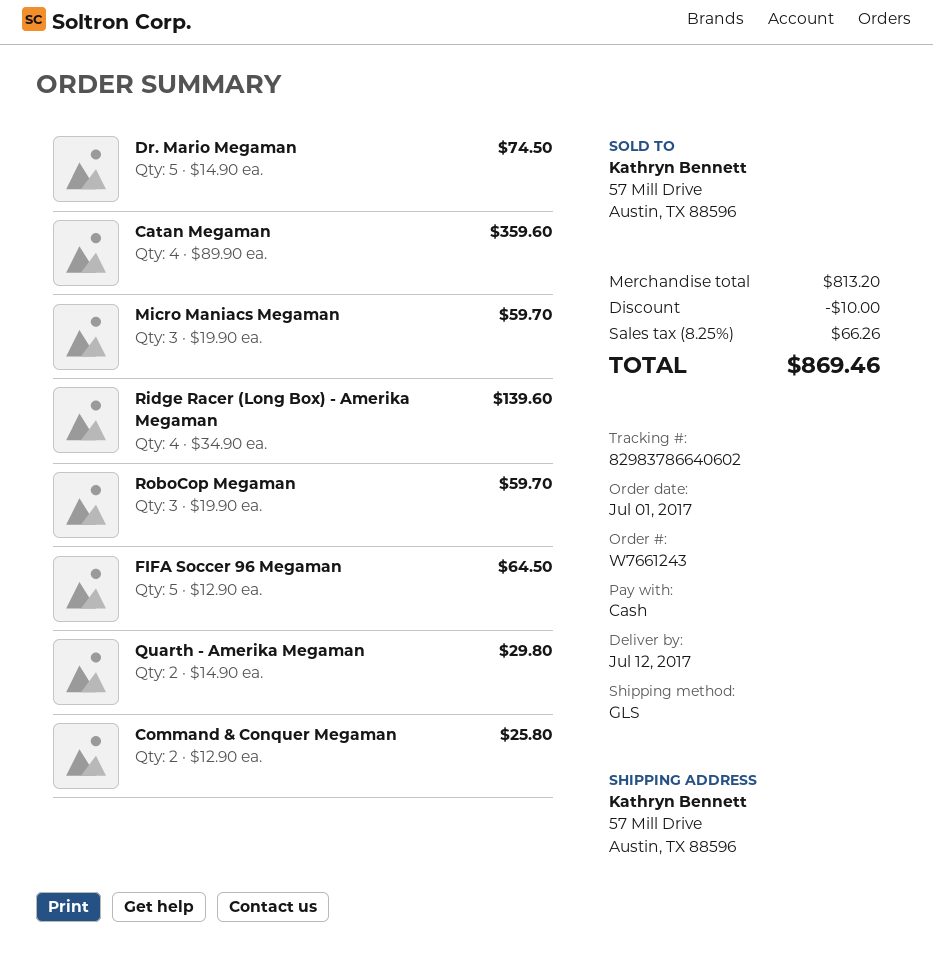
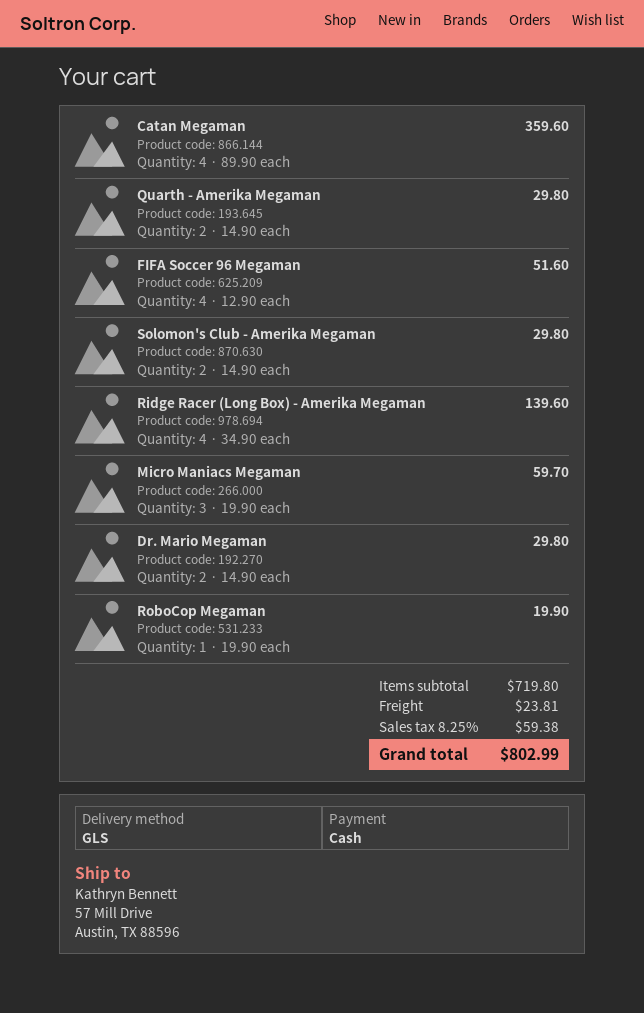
Dr. Mario Megaman: 5 x 14.90 = 74.50 -> 2 x 14.90 = 29.80
RoboCop Megaman: 3 x 19.90 = 59.70 -> 1 x 19.90 = 19.90
FIFA Soccer 96 Megaman: 5 x 12.90 = 64.50 -> 4 x 12.90 = 51.60
Command & Conquer Megaman: 2 x 12.90 = 25.80 -> none
Solomon's Club - Amerika Megaman: none -> 2 x 14.90 = 29.80
subtotal: 813.20 -> 719.80
discount: 10.00 -> none
shipping: none -> 23.81
tax: 8.25% = 66.26 -> 8.25% = 59.38
total: 869.46 -> 802.99

